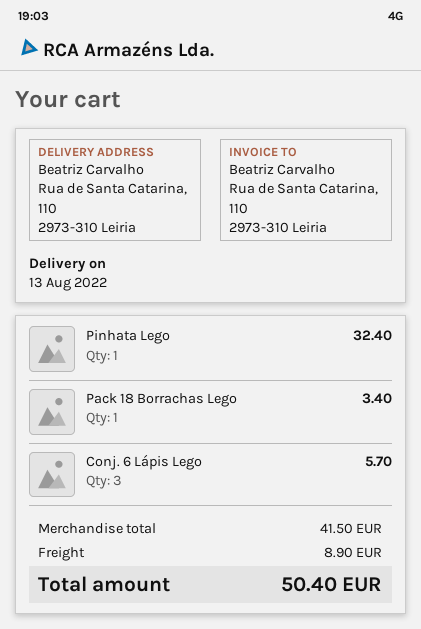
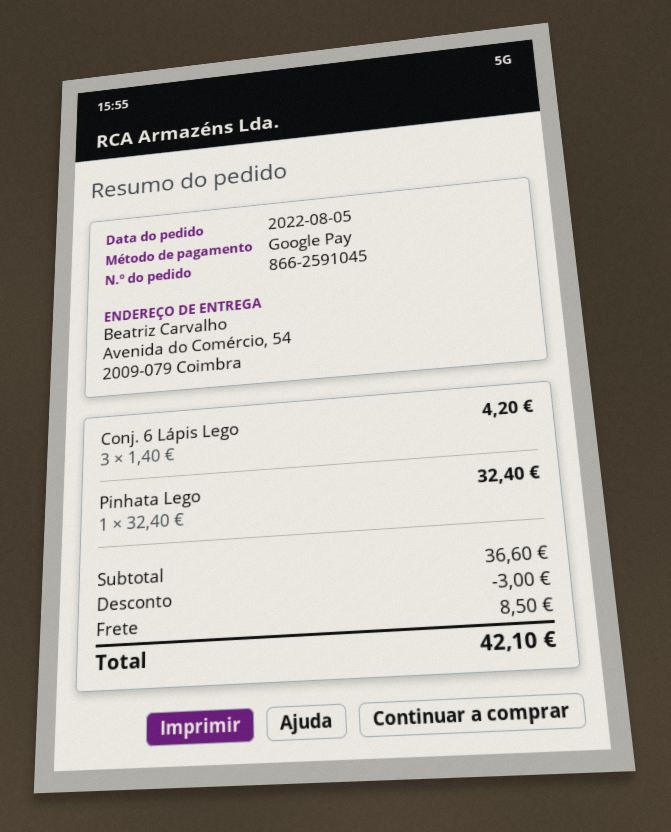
ship to: Rua de Santa Catarina, 110, 2973-310 Leiria -> Avenida do Comércio, 54, 2009-079 Coimbra
Pack 18 Borrachas Lego: 1 for 3.40 -> none
Conj. 6 Lápis Lego: 3 for 5.70 -> 3 for 4.20
subtotal: 41.50 -> 36.60
discount: none -> 3.00
shipping: 8.90 -> 8.50
total: 50.40 -> 42.10

